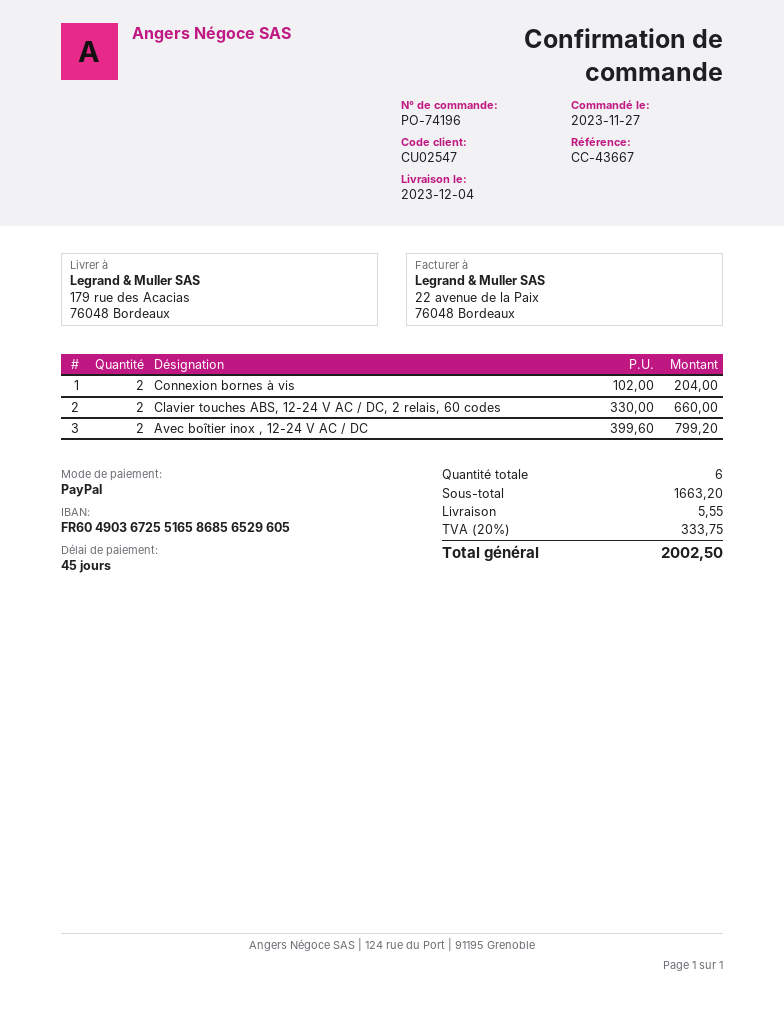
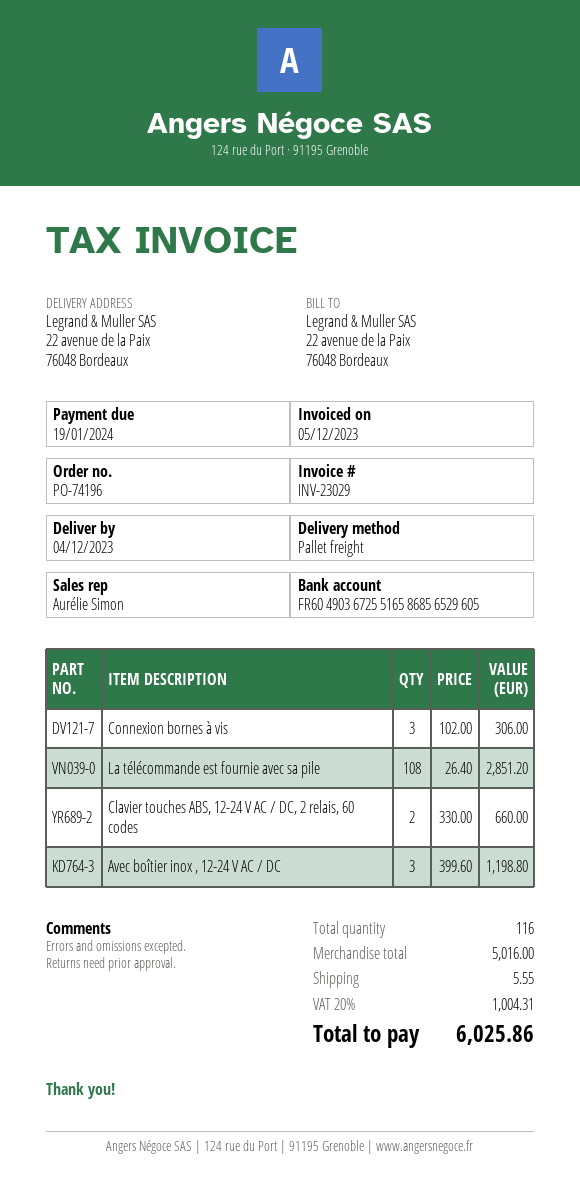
ship to: 179 rue des Acacias, 76048 Bordeaux -> 22 avenue de la Paix, 76048 Bordeaux
Connexion bornes à vis: 2 x 102.00 = 204.00 -> 3 x 102.00 = 306.00
Avec boîtier inox , 12-24 V AC / DC: 2 x 399.60 = 799.20 -> 3 x 399.60 = 1198.80
La télécommande est fournie avec sa pile: none -> 108 x 26.40 = 2851.20
total quantity: 6 -> 116
subtotal: 1663.20 -> 5016.00
tax: 20% = 333.75 -> 20% = 1004.31
total: 2002.50 -> 6025.86

